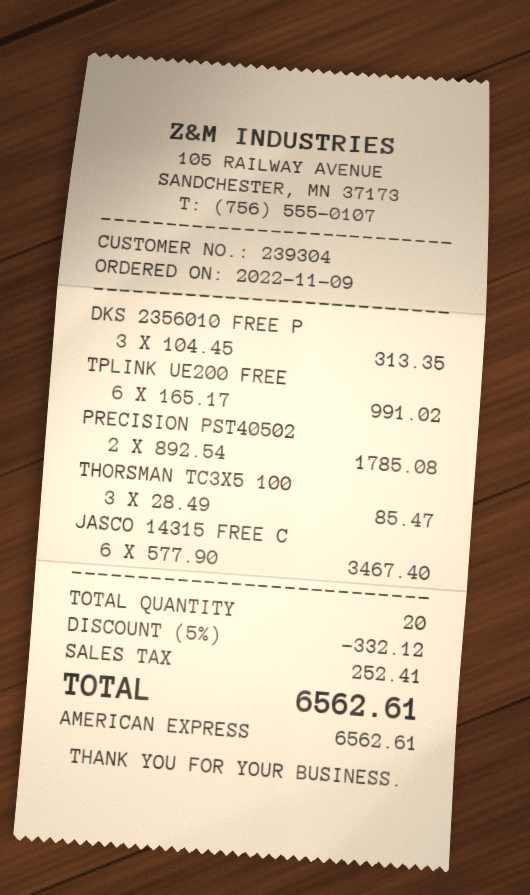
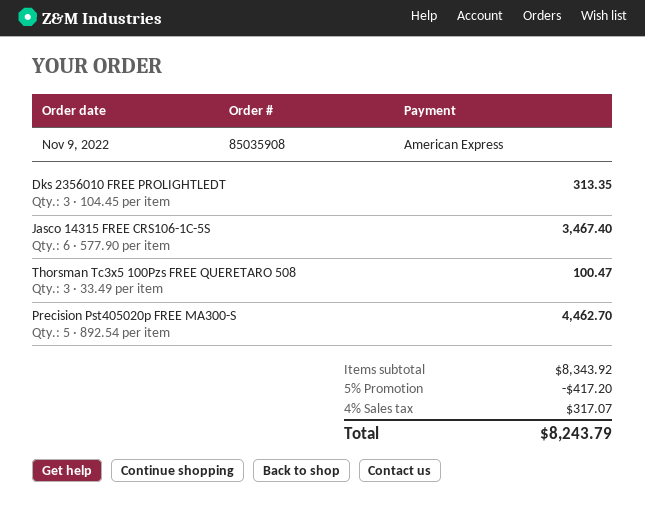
TPLINK UE200 FREE: 6 x 165.17 = 991.02 -> none
PRECISION PST40502: 2 x 892.54 = 1785.08 -> 5 x 892.54 = 4462.70
THORSMAN TC3X5 100: 3 x 28.49 = 85.47 -> 3 x 33.49 = 100.47
discount: 5% = 332.12 -> 5% = 417.20
tax: 252.41 -> 317.07
total: 6562.61 -> 8243.79

